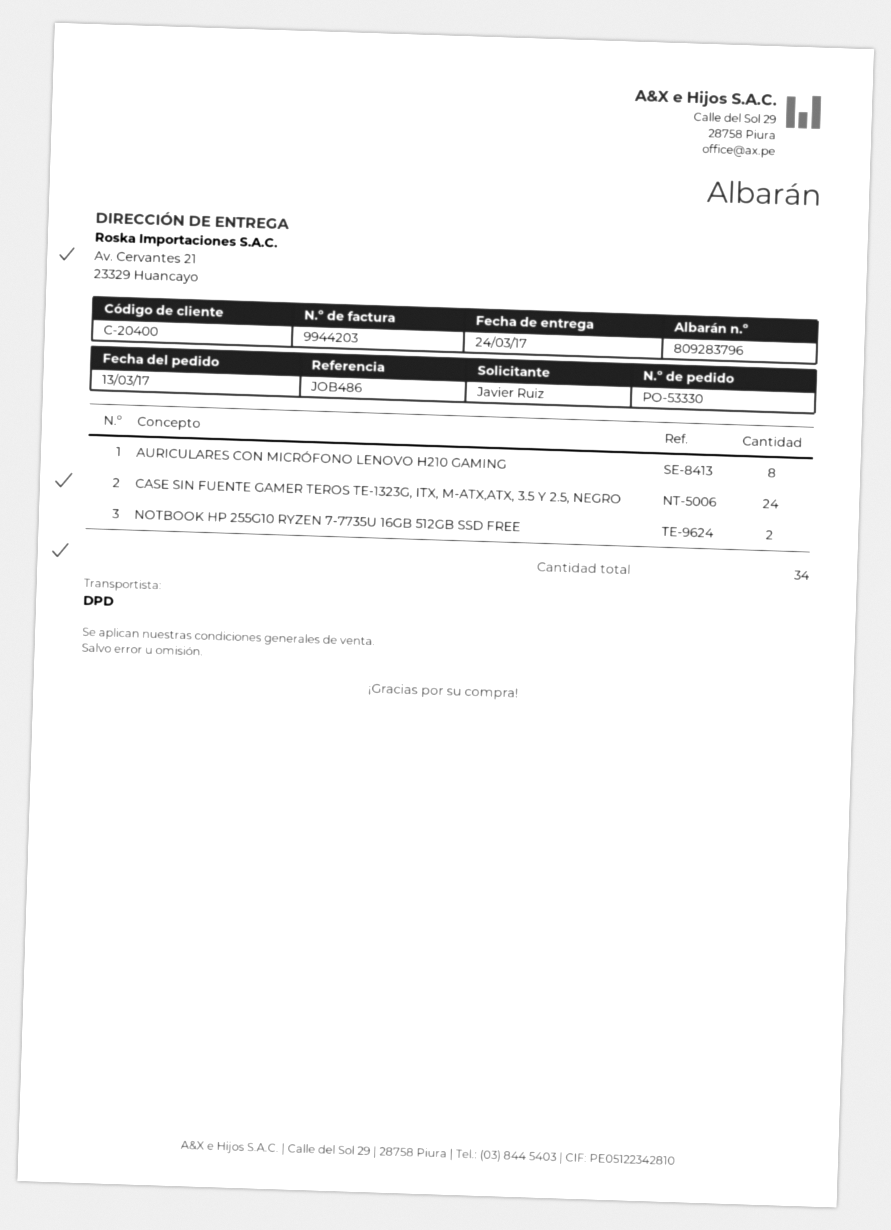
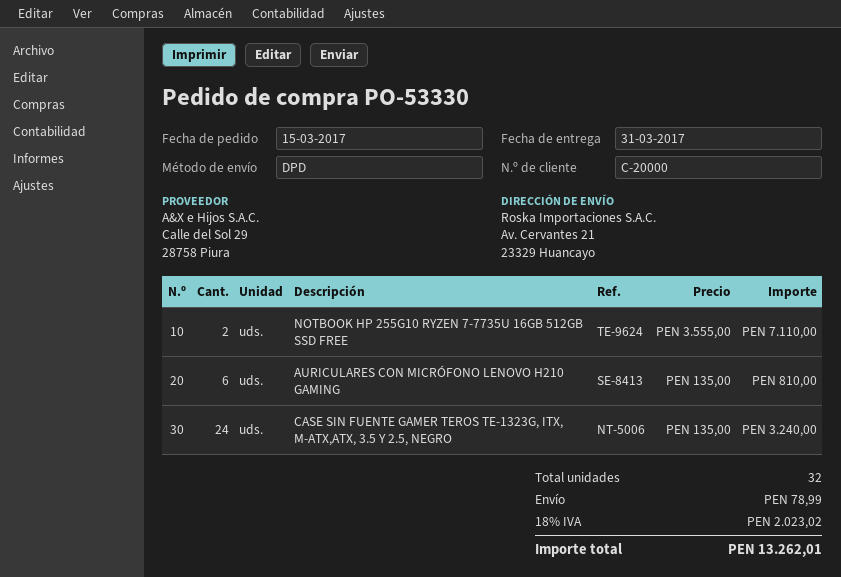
order date: 2017-03-13 -> 2017-03-15
delivery date: 2017-03-24 -> 2017-03-31
customer number: C-20400 -> C-20000
AURICULARES CON MICRÓFONO LENOVO H210 GAMING: 8 -> 6
total quantity: 34 -> 32

